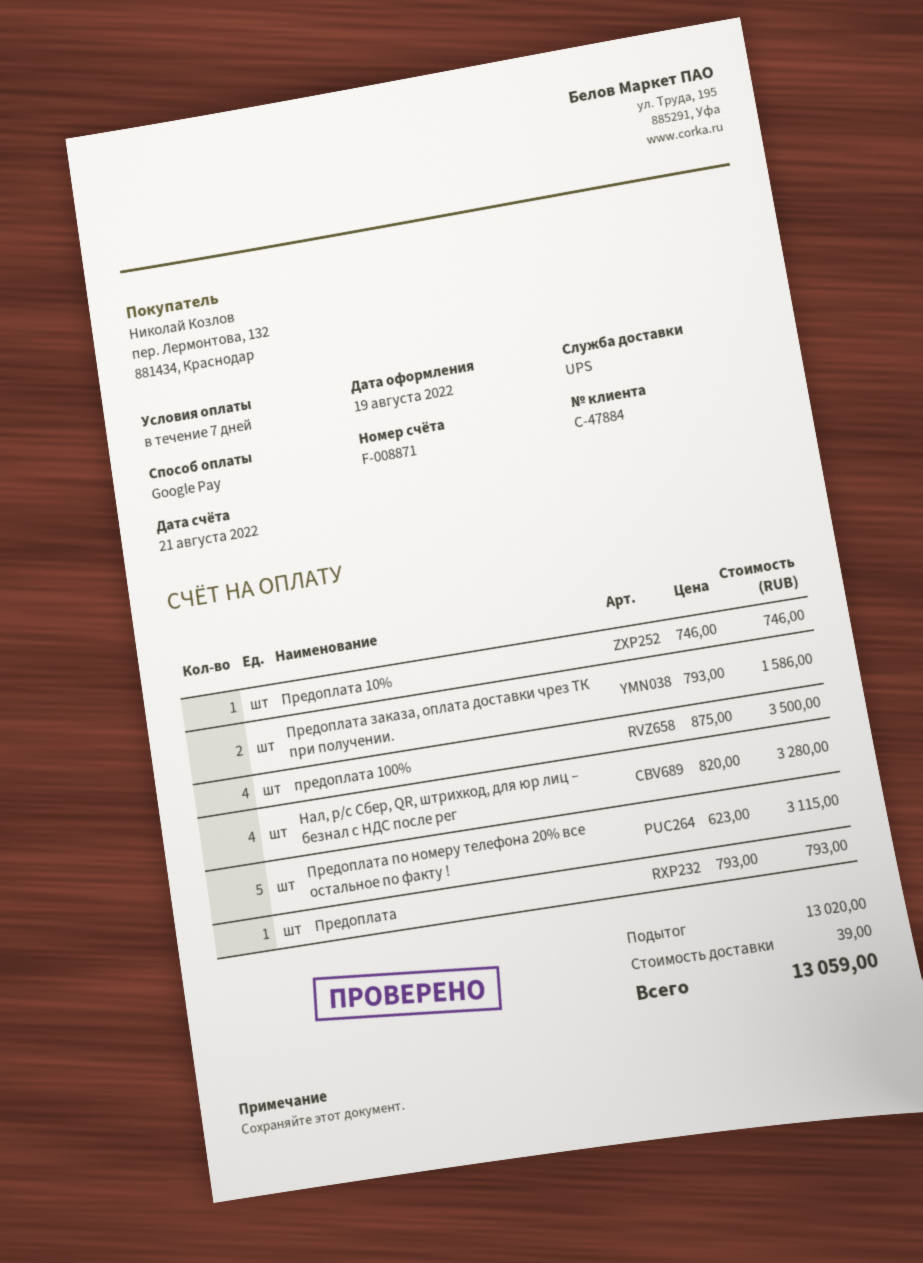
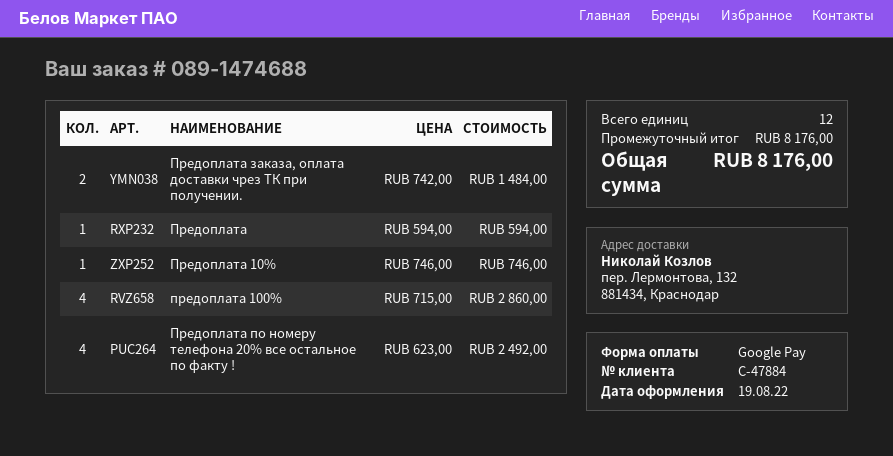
Предоплата заказа, оплата доставки чрез ТК при получении.: 2 x 793.00 = 1586.00 -> 2 x 742.00 = 1484.00
предоплата 100%: 4 x 875.00 = 3500.00 -> 4 x 715.00 = 2860.00
Нал, р/с Сбер, QR, штрихкод, для юр лиц – безнал с НДС после рег: 4 x 820.00 = 3280.00 -> none
Предоплата по номеру телефона 20% все остальное по факту !: 5 x 623.00 = 3115.00 -> 4 x 623.00 = 2492.00
Предоплата: 1 x 793.00 = 793.00 -> 1 x 594.00 = 594.00
subtotal: 13020.00 -> 8176.00
shipping: 39.00 -> none
total: 13059.00 -> 8176.00

